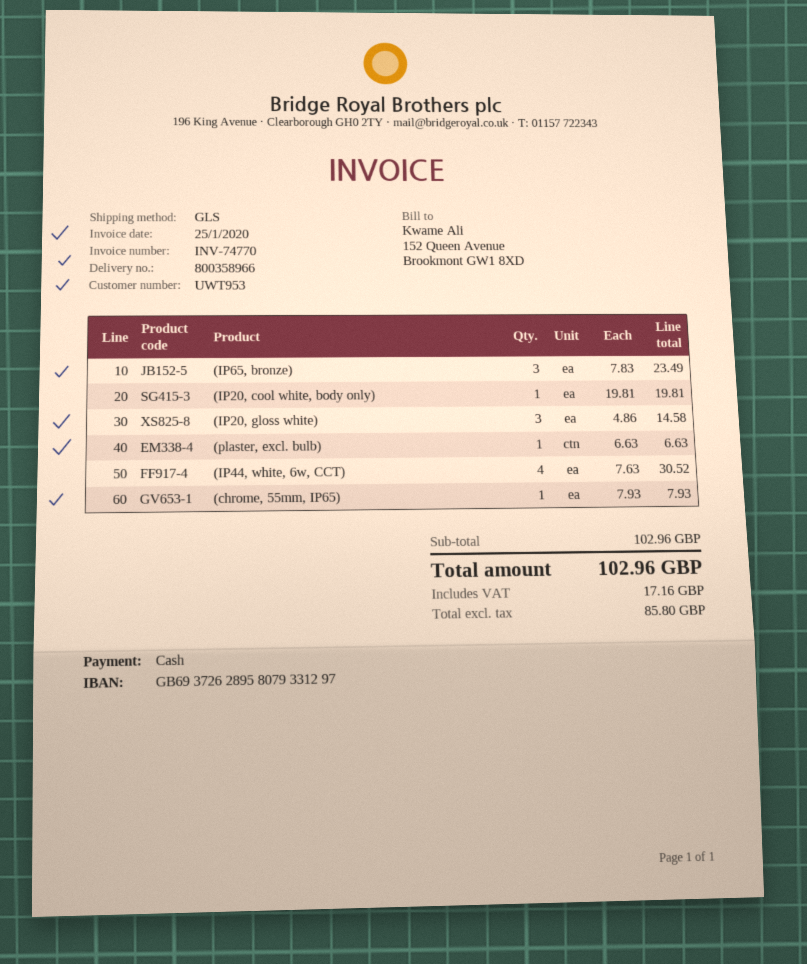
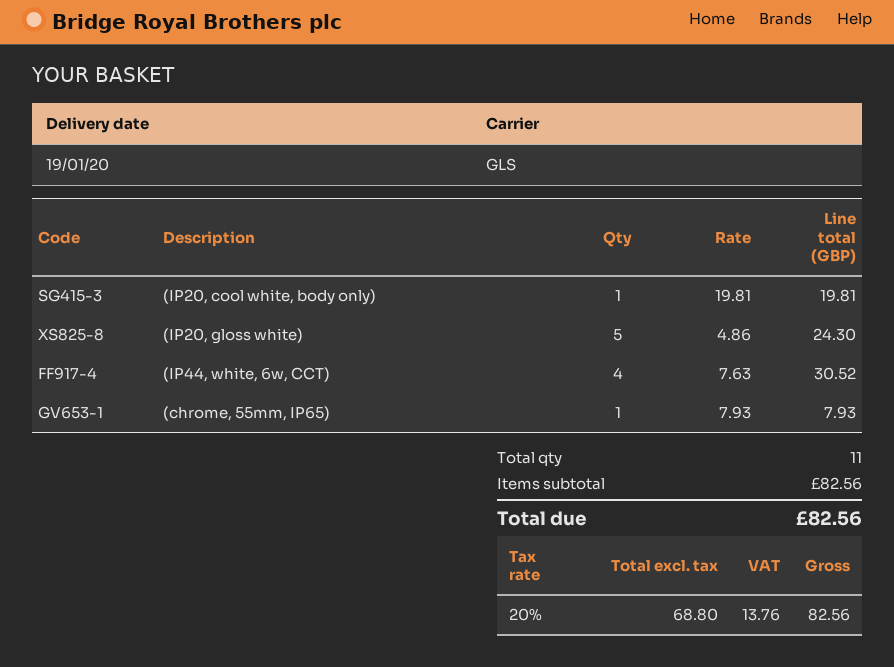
(IP65, bronze): 3 x 7.83 = 23.49 -> none
(IP20, gloss white): 3 x 4.86 = 14.58 -> 5 x 4.86 = 24.30
(plaster, excl. bulb): 1 x 6.63 = 6.63 -> none
subtotal: 102.96 -> 82.56
net: 85.80 -> 68.80
tax: 17.16 -> 13.76
total: 102.96 -> 82.56

